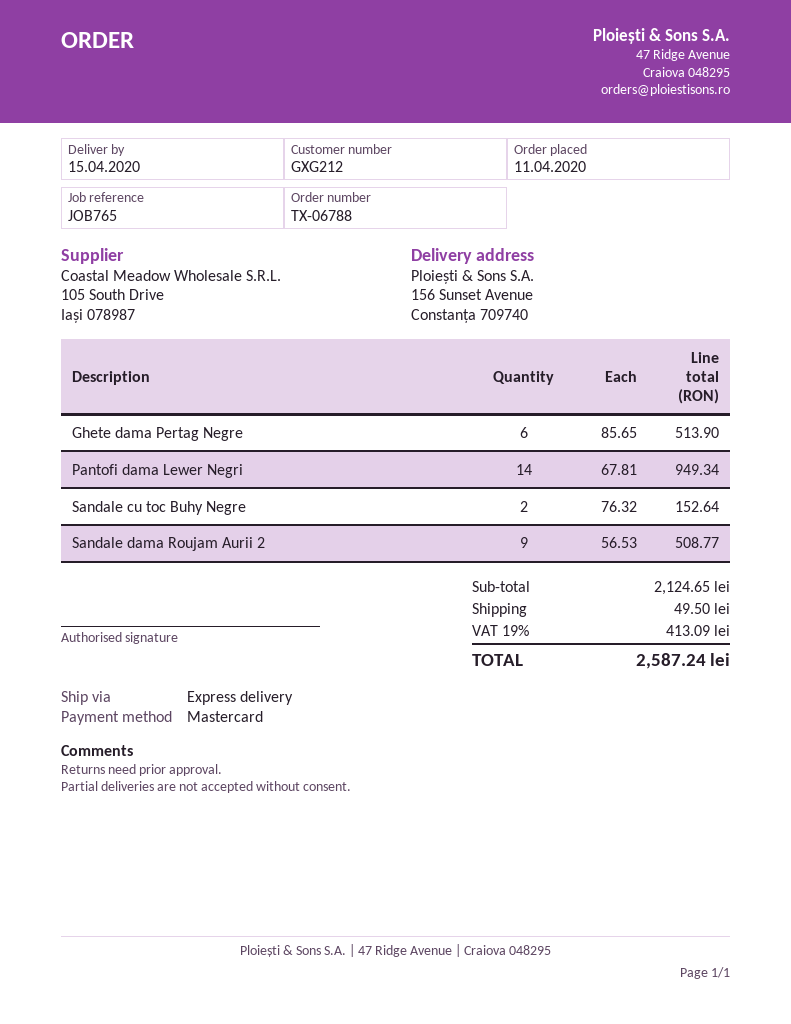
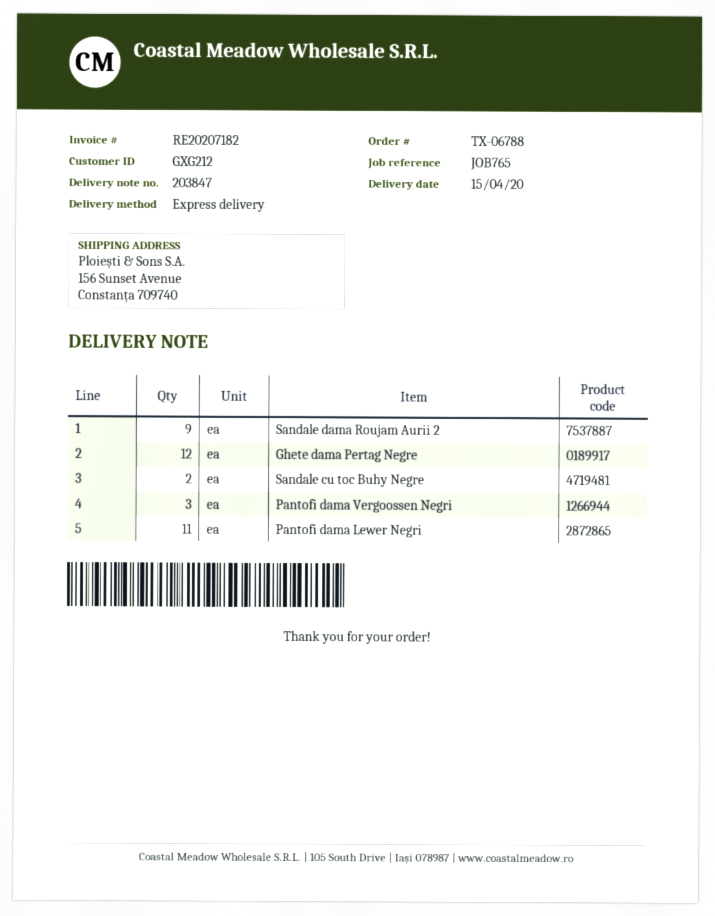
Ghete dama Pertag Negre: 6 -> 12
Pantofi dama Lewer Negri: 14 -> 11
Pantofi dama Vergoossen Negri: none -> 3

